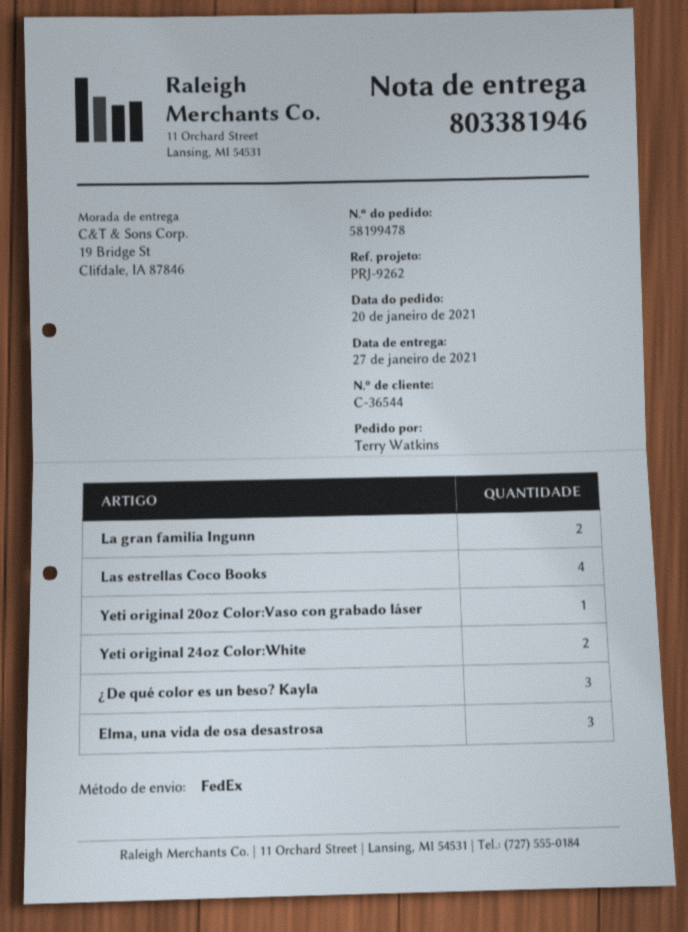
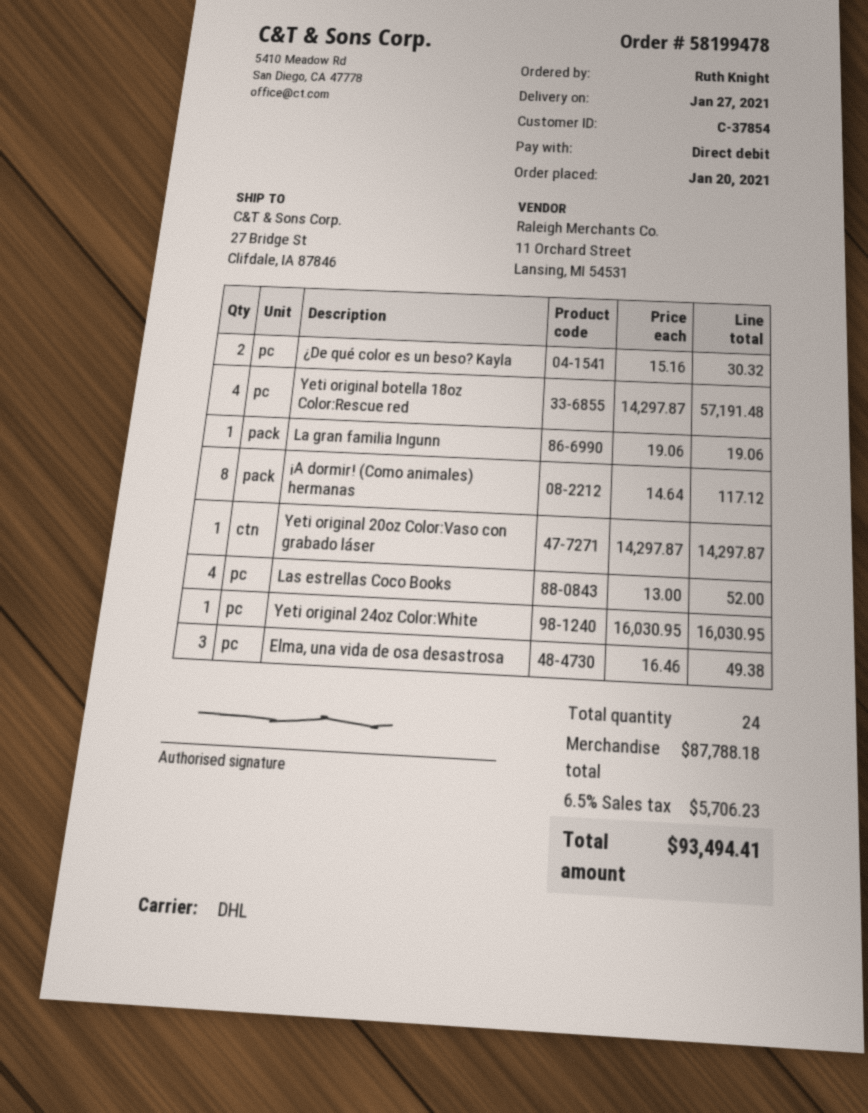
customer number: C-36544 -> C-37854
ordered by: Terry Watkins -> Ruth Knight
shipping method: FedEx -> DHL
ship to: 19 Bridge St, Clifdale, IA 87846 -> 27 Bridge St, Clifdale, IA 87846
La gran familia Ingunn: 2 -> 1
Yeti original 24oz Color:White: 2 -> 1
¿De qué color es un beso? Kayla: 3 -> 2
Yeti original botella 18oz Color:Rescue red: none -> 4
¡A dormir! (Como animales) hermanas: none -> 8

